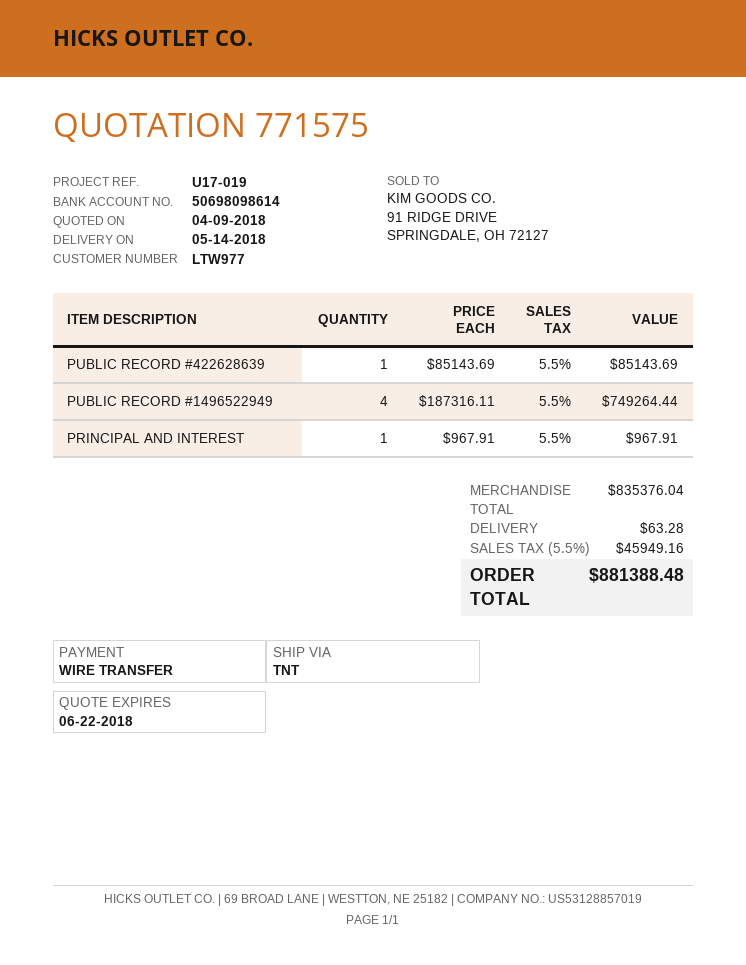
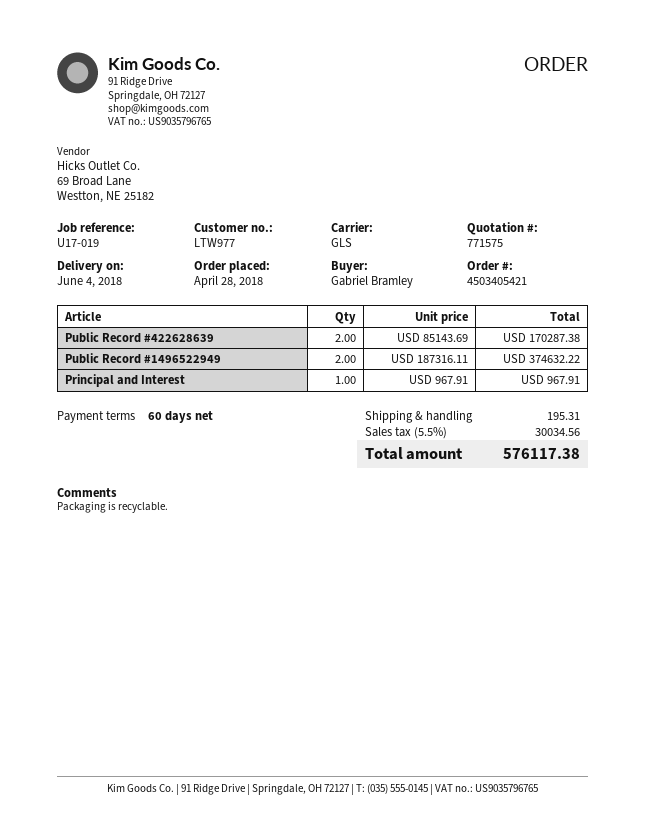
delivery date: 2018-05-14 -> 2018-06-04
shipping method: TNT -> GLS
PUBLIC RECORD #422628639: 1 x 85143.69 = 85143.69 -> 2 x 85143.69 = 170287.38
PUBLIC RECORD #1496522949: 4 x 187316.11 = 749264.44 -> 2 x 187316.11 = 374632.22
shipping: 63.28 -> 195.31
tax: 5.5% = 45949.16 -> 5.5% = 30034.56
total: 881388.48 -> 576117.38

